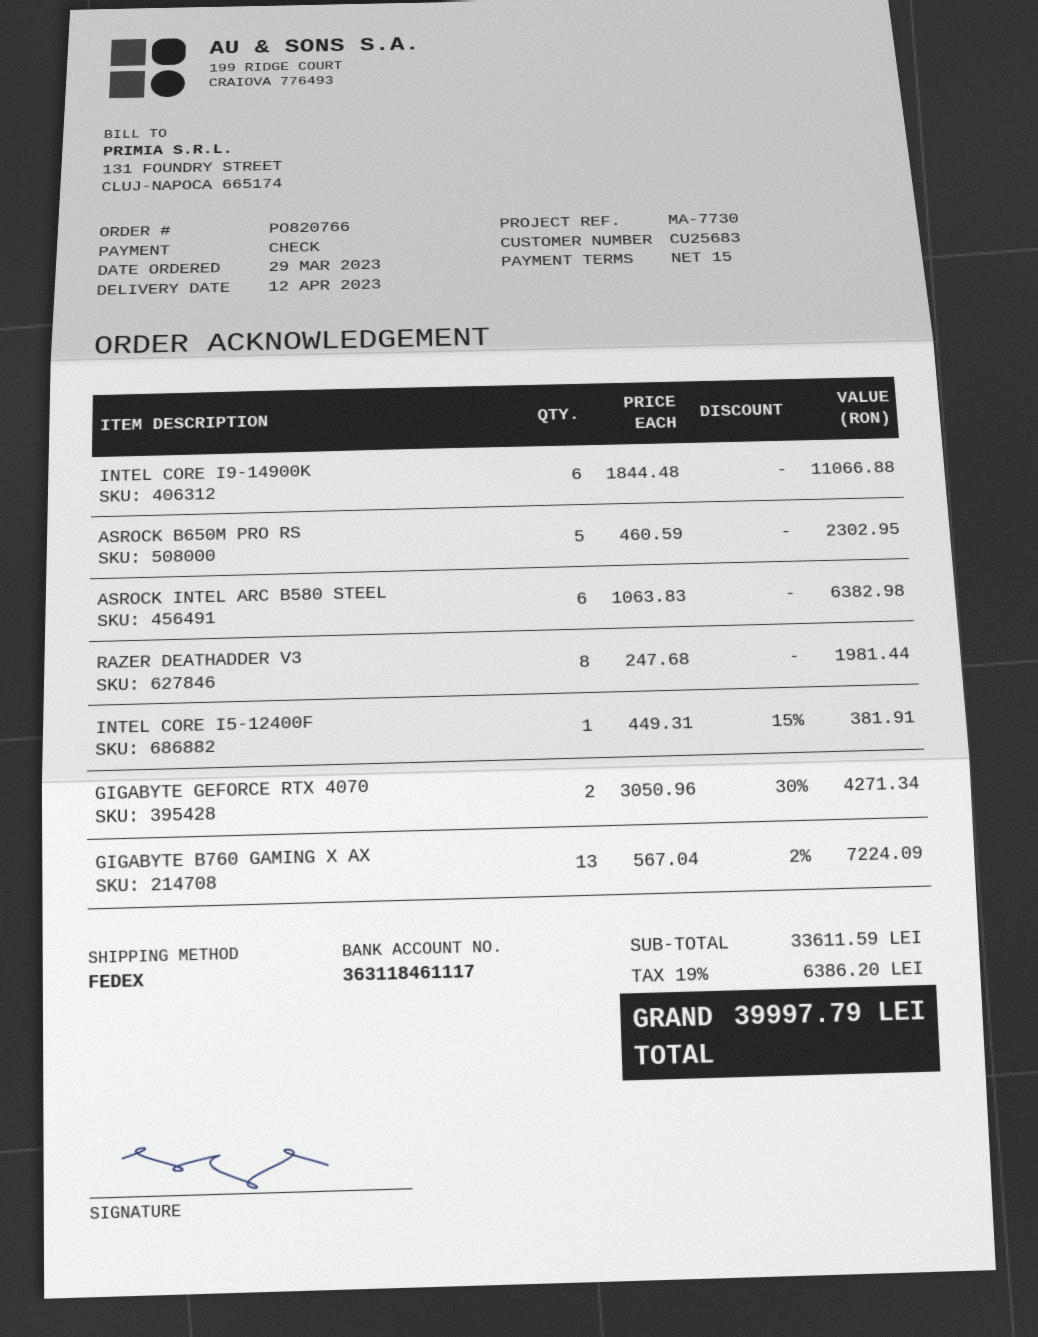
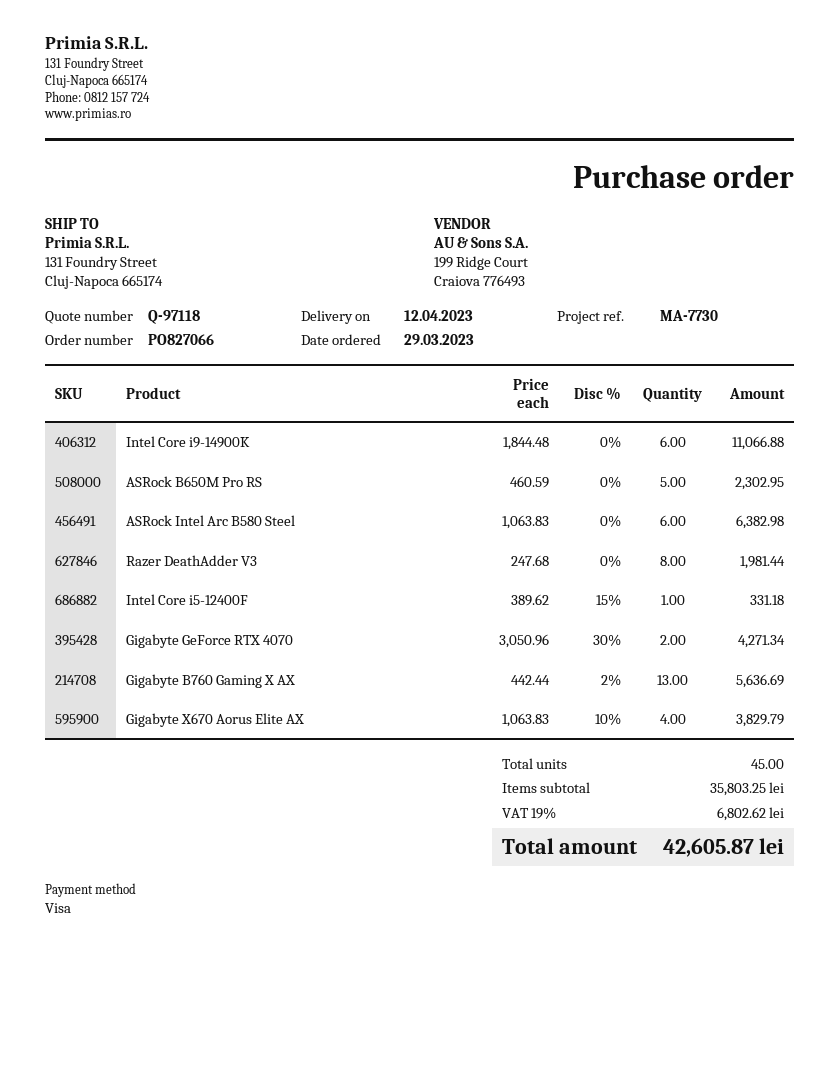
order number: PO820766 -> PO827066
payment method: cheque -> Visa
INTEL CORE I5-12400F: 1 x 449.31 - 15% = 381.91 -> 1 x 389.62 - 15% = 331.18
GIGABYTE B760 GAMING X AX: 13 x 567.04 - 2% = 7224.09 -> 13 x 442.44 - 2% = 5636.69
Gigabyte X670 Aorus Elite AX: none -> 4 x 1063.83 - 10% = 3829.79
subtotal: 33611.59 -> 35803.25
tax: 19% = 6386.20 -> 19% = 6802.62
total: 39997.79 -> 42605.87

